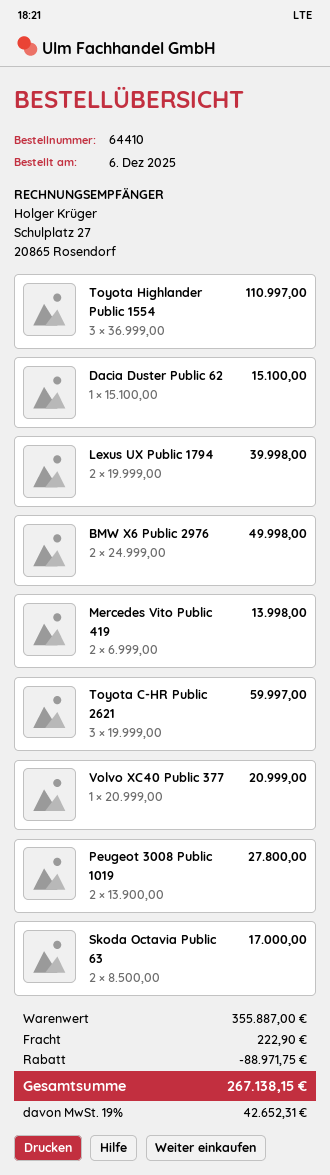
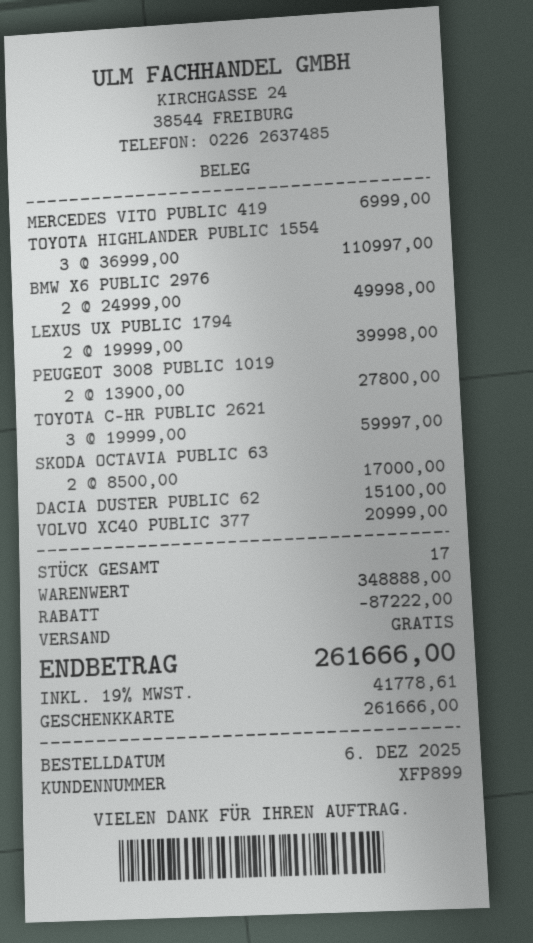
Mercedes Vito Public 419: 2 x 6999.00 = 13998.00 -> 1 x 6999.00 = 6999.00
subtotal: 355887.00 -> 348888.00
discount: 88971.75 -> 87222.00
shipping: 222.90 -> 0.00
tax: 19% = 42652.31 -> 19% = 41778.61
total: 267138.15 -> 261666.00

